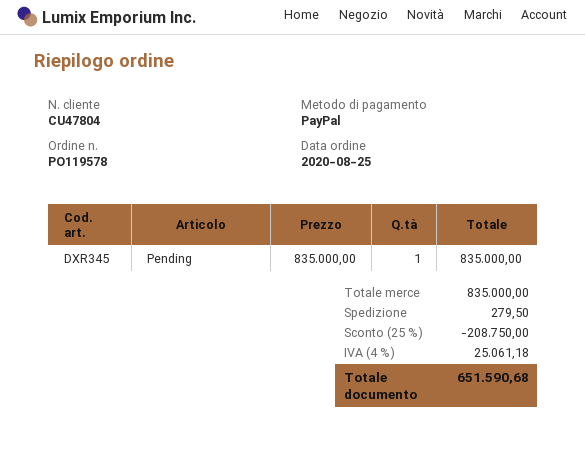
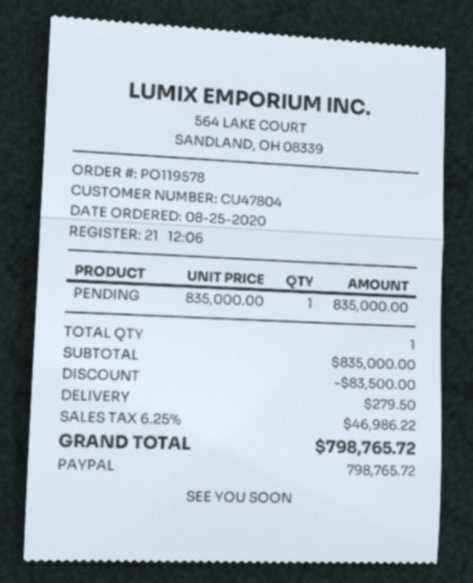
discount: 208750.00 -> 83500.00
tax: 4% = 25061.18 -> 6.25% = 46986.22
total: 651590.68 -> 798765.72

